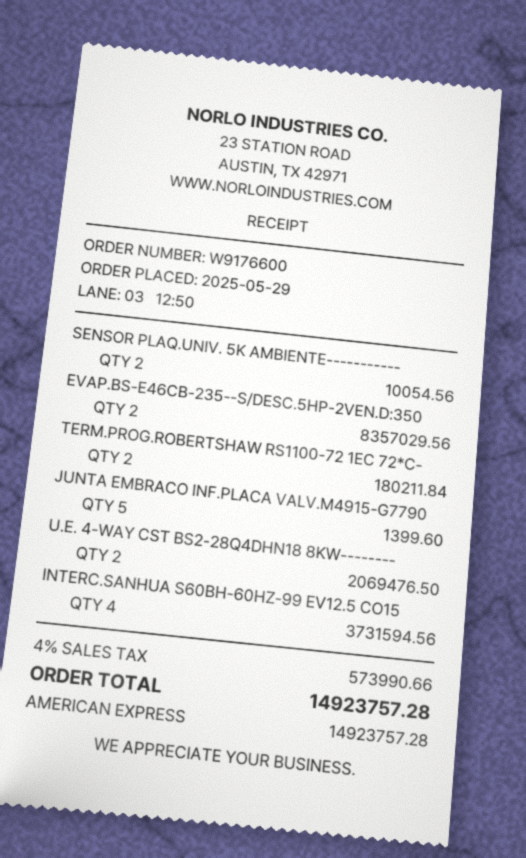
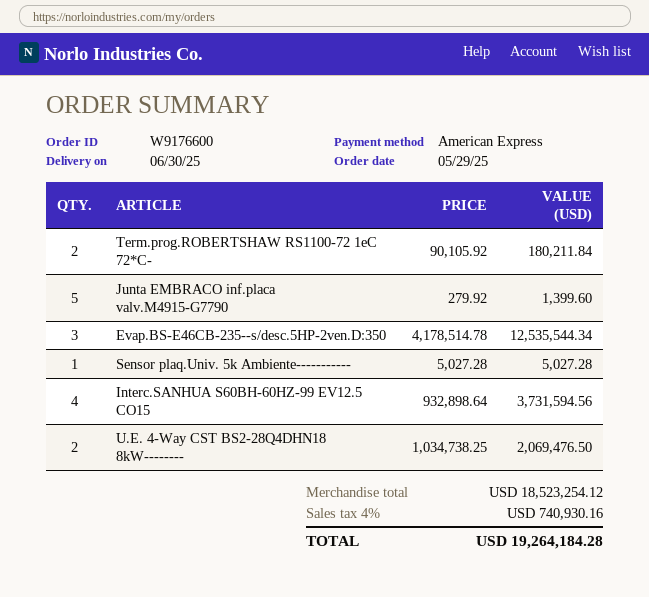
SENSOR PLAQ.UNIV. 5K AMBIENTE-----------: 2 for 10054.56 -> 1 for 5027.28
EVAP.BS-E46CB-235--S/DESC.5HP-2VEN.D:350: 2 for 8357029.56 -> 3 for 12535544.34
tax: 4% = 573990.66 -> 4% = 740930.16
total: 14923757.28 -> 19264184.28

